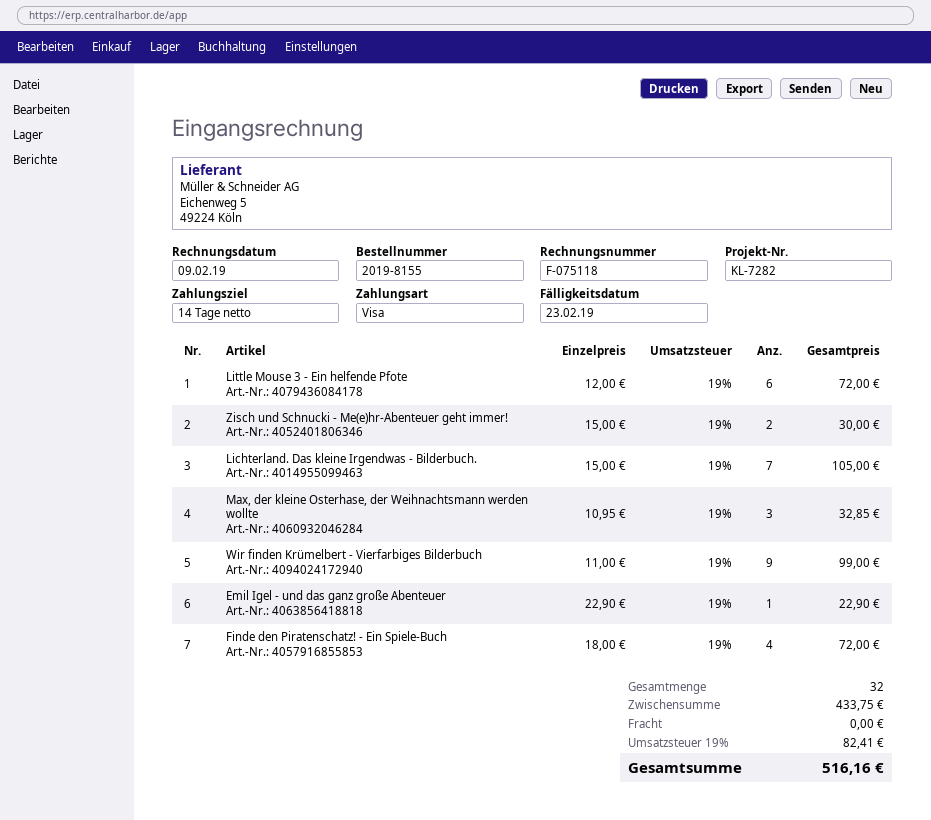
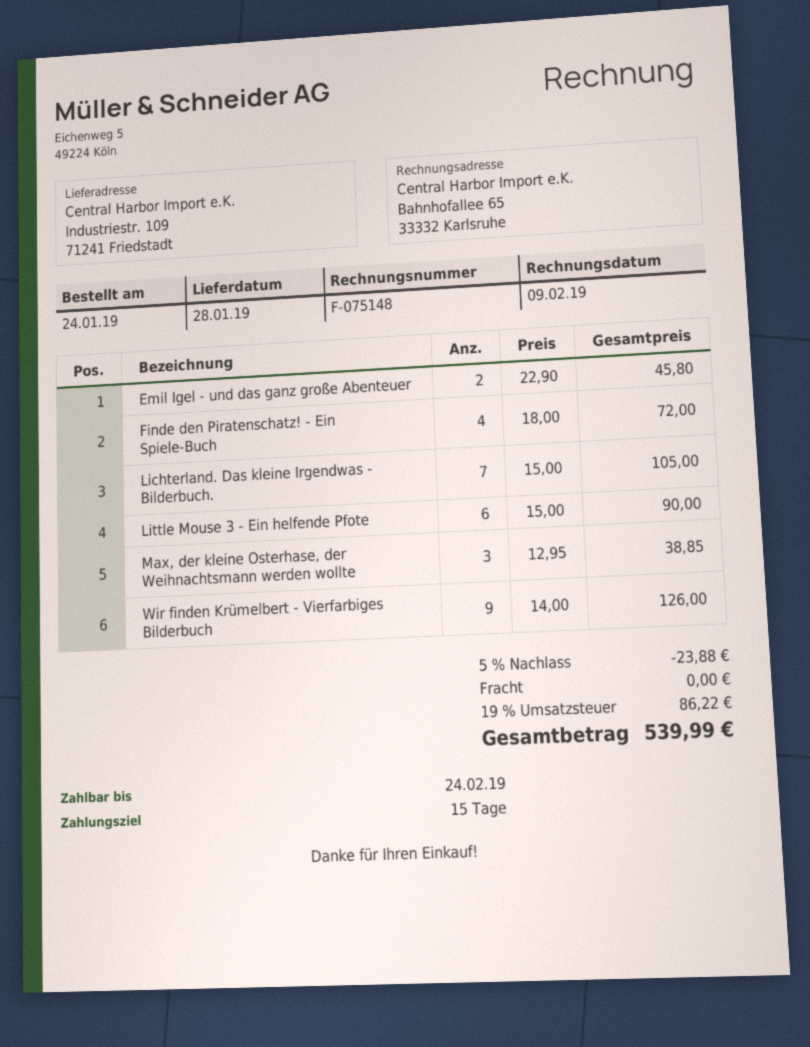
invoice number: F-075118 -> F-075148
payment terms: 14 days -> 15 days
due date: 2019-02-23 -> 2019-02-24
Little Mouse 3 - Ein helfende Pfote: 6 x 12.00 = 72.00 -> 6 x 15.00 = 90.00
Zisch und Schnucki - Me(e)hr-Abenteuer geht immer!: 2 x 15.00 = 30.00 -> none
Max, der kleine Osterhase, der Weihnachtsmann werden wollte: 3 x 10.95 = 32.85 -> 3 x 12.95 = 38.85
Wir finden Krümelbert - Vierfarbiges Bilderbuch: 9 x 11.00 = 99.00 -> 9 x 14.00 = 126.00
Emil Igel - und das ganz große Abenteuer: 1 x 22.90 = 22.90 -> 2 x 22.90 = 45.80
discount: none -> 5% = 23.88
tax: 19% = 82.41 -> 19% = 86.22
total: 516.16 -> 539.99

